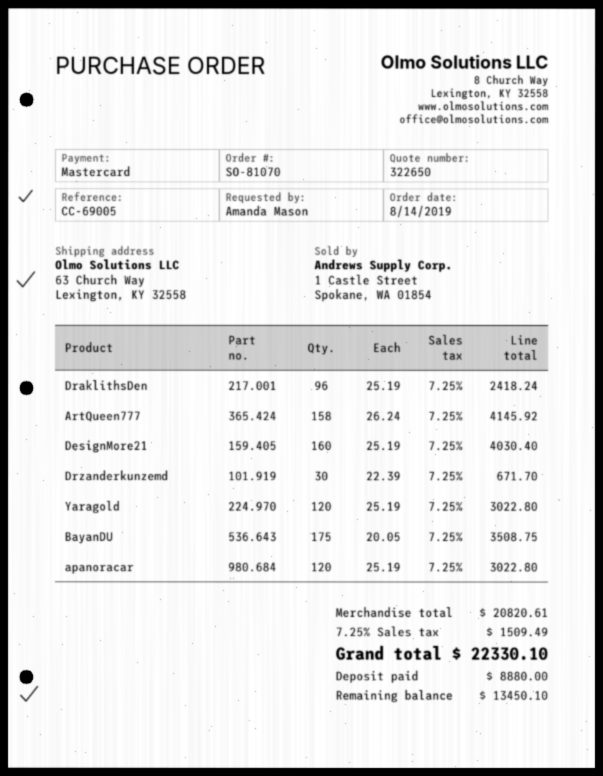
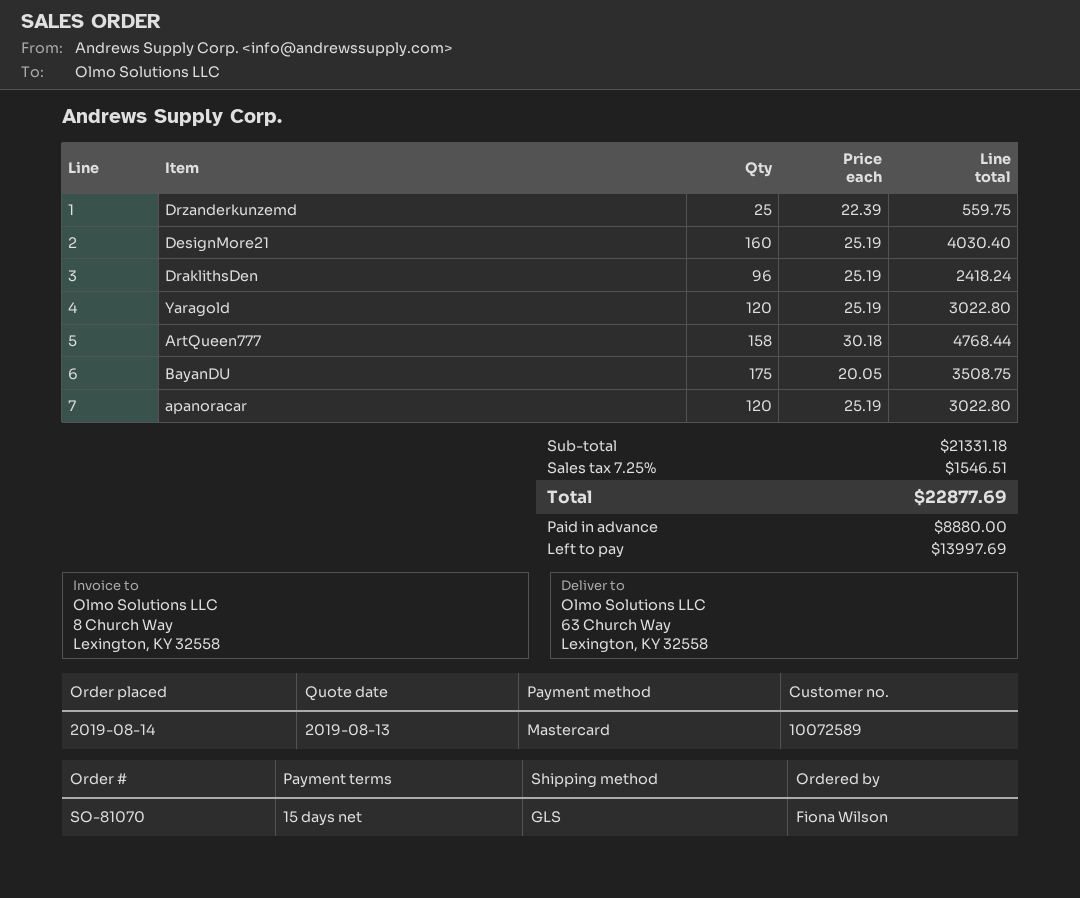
ordered by: Amanda Mason -> Fiona Wilson
ArtQueen777: 158 x 26.24 = 4145.92 -> 158 x 30.18 = 4768.44
Drzanderkunzemd: 30 x 22.39 = 671.70 -> 25 x 22.39 = 559.75
subtotal: 20820.61 -> 21331.18
tax: 7.25% = 1509.49 -> 7.25% = 1546.51
total: 22330.10 -> 22877.69
balance: 13450.10 -> 13997.69

